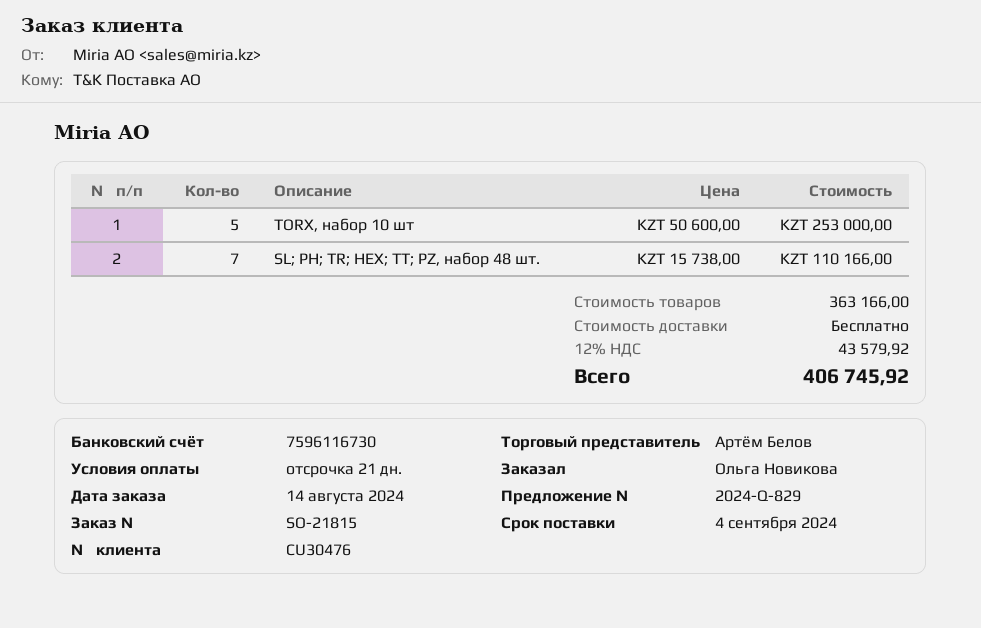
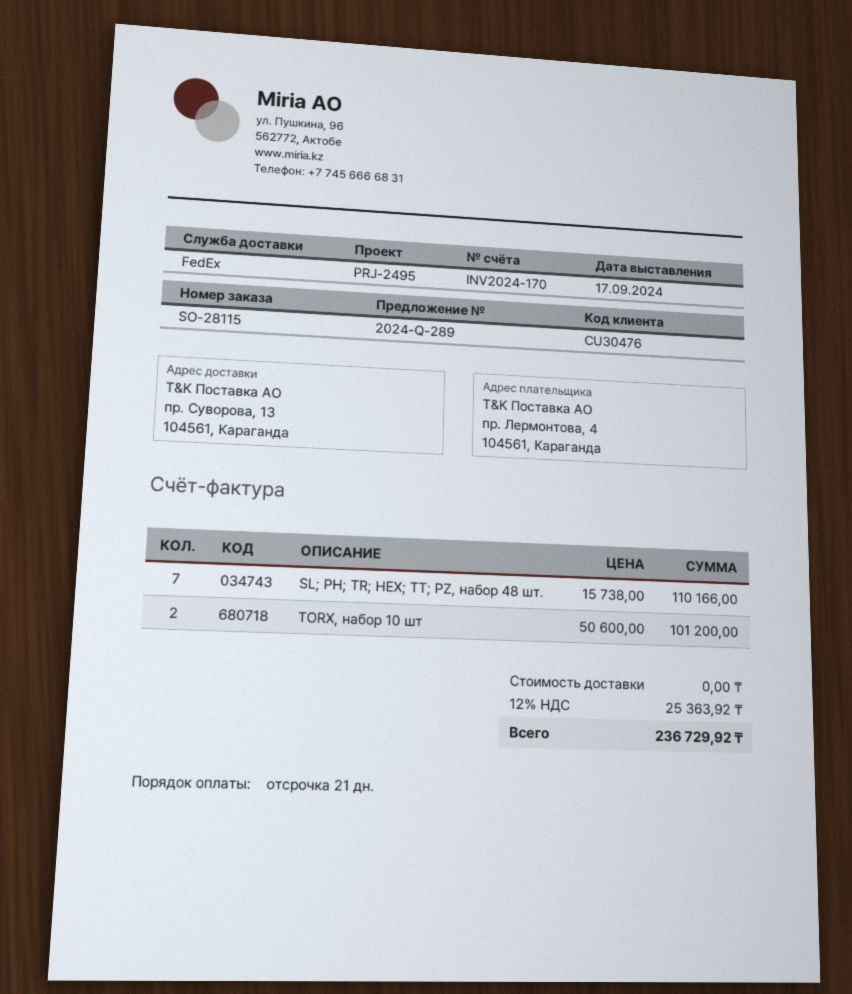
quote number: 2024-Q-829 -> 2024-Q-289
order number: SO-21815 -> SO-28115
TORX, набор 10 шт: 5 x 50600.00 = 253000.00 -> 2 x 50600.00 = 101200.00
tax: 12% = 43579.92 -> 12% = 25363.92
total: 406745.92 -> 236729.92

